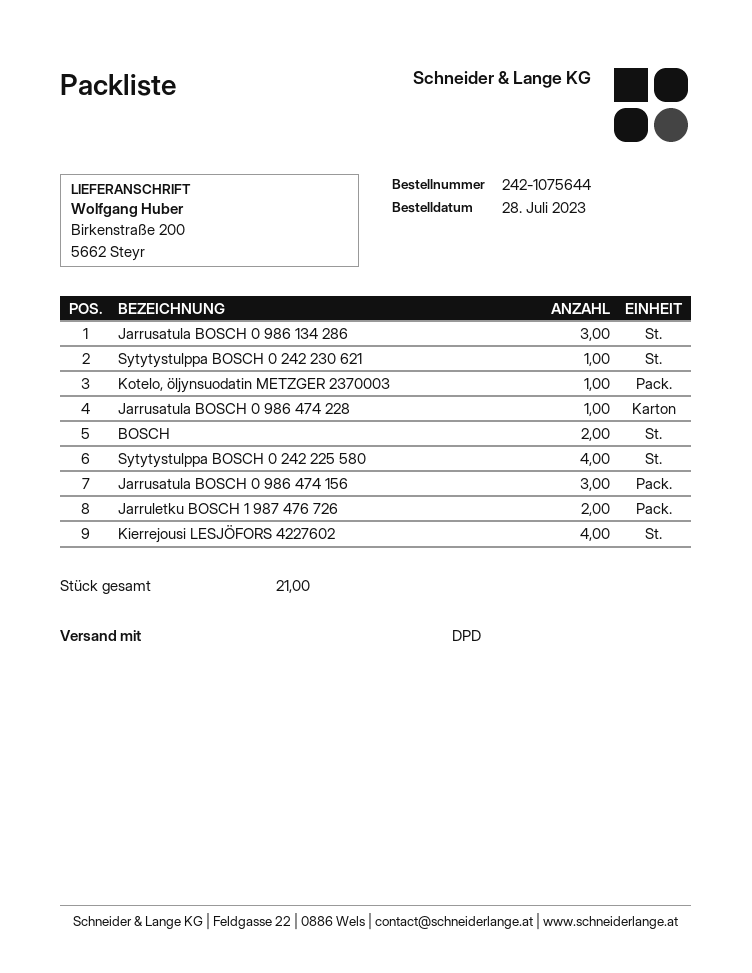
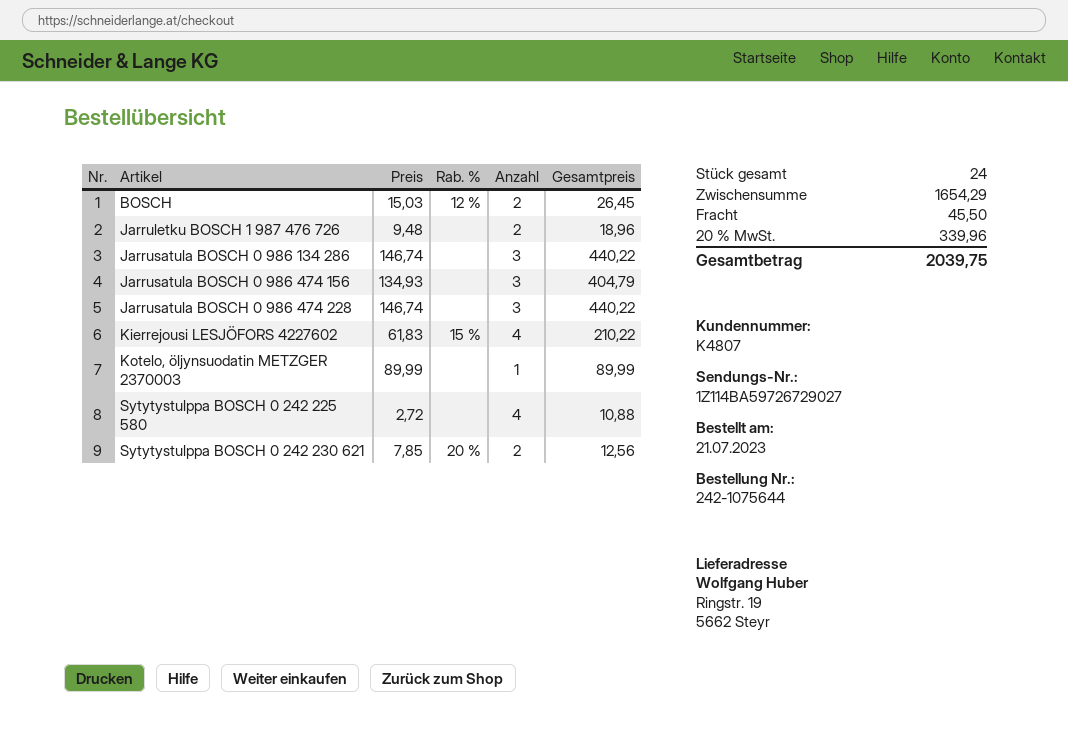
order date: 2023-07-28 -> 2023-07-21
ship to: Birkenstraße 200, 5662 Steyr -> Ringstr. 19, 5662 Steyr
Sytytystulppa BOSCH 0 242 230 621: 1 -> 2
Jarrusatula BOSCH 0 986 474 228: 1 -> 3
total quantity: 21 -> 24

